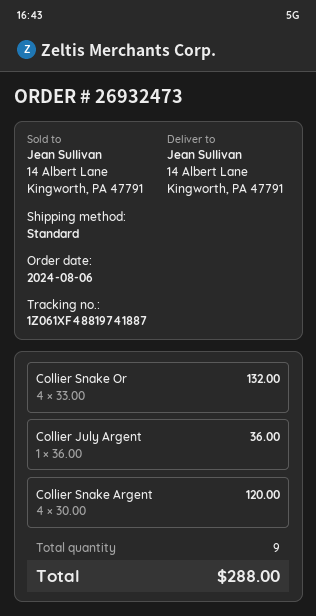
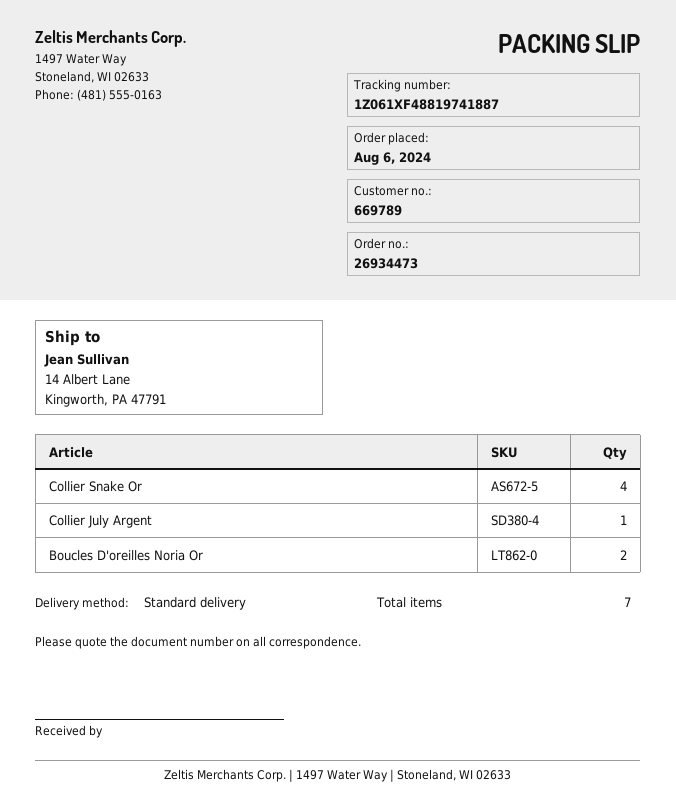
order number: 26932473 -> 26934473
Collier Snake Argent: 4 -> none
Boucles D'oreilles Noria Or: none -> 2
total quantity: 9 -> 7

